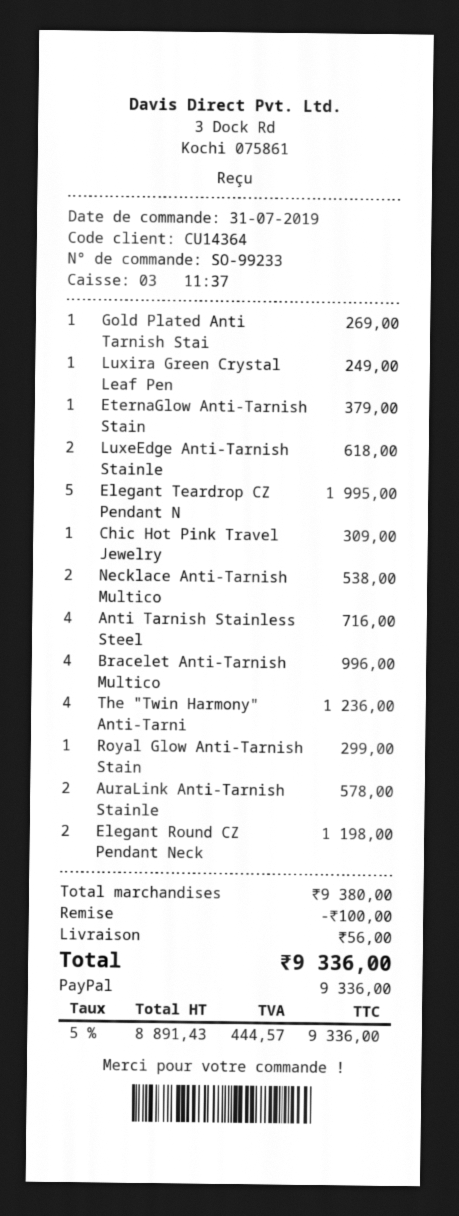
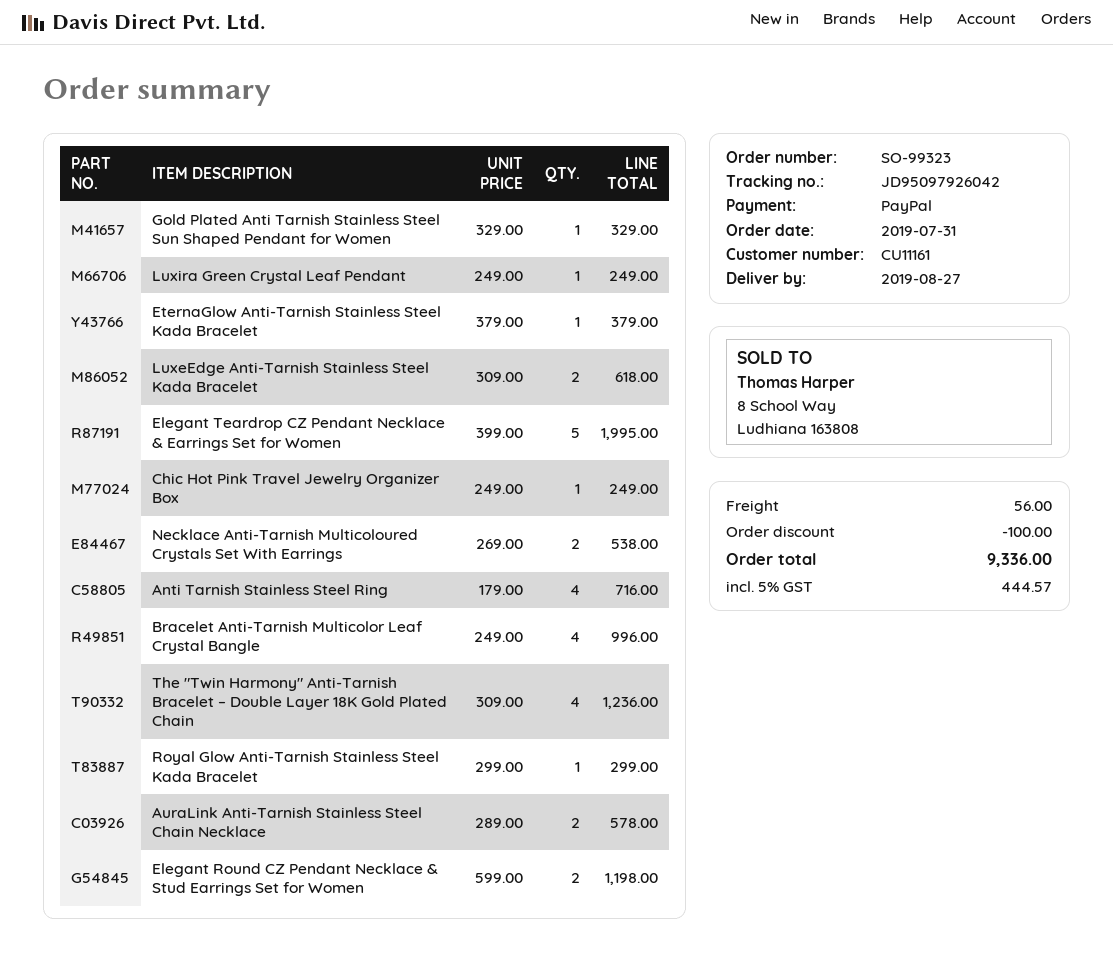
order number: SO-99233 -> SO-99323
customer number: CU14364 -> CU11161
Gold Plated Anti Tarnish Stai: 1 for 269.00 -> 1 for 329.00
Chic Hot Pink Travel Jewelry: 1 for 309.00 -> 1 for 249.00

